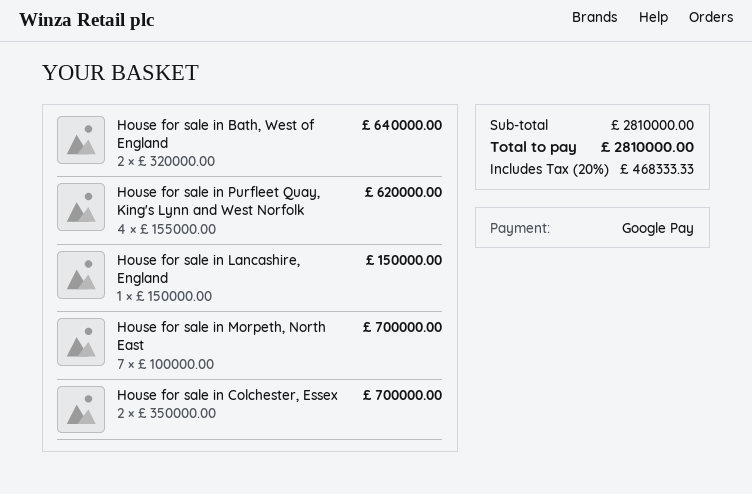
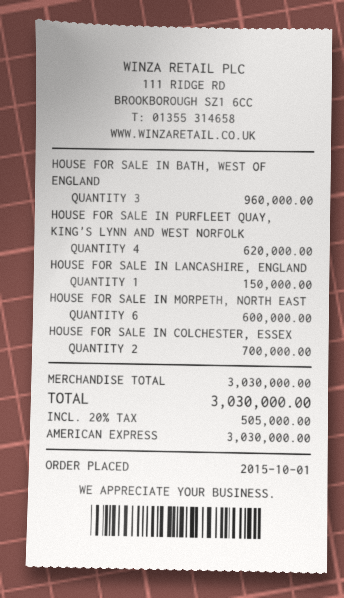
payment method: Google Pay -> American Express
House for sale in Bath, West of England: 2 for 640000.00 -> 3 for 960000.00
House for sale in Morpeth, North East: 7 for 700000.00 -> 6 for 600000.00
subtotal: 2810000.00 -> 3030000.00
tax: 20% = 468333.33 -> 20% = 505000.00
total: 2810000.00 -> 3030000.00

